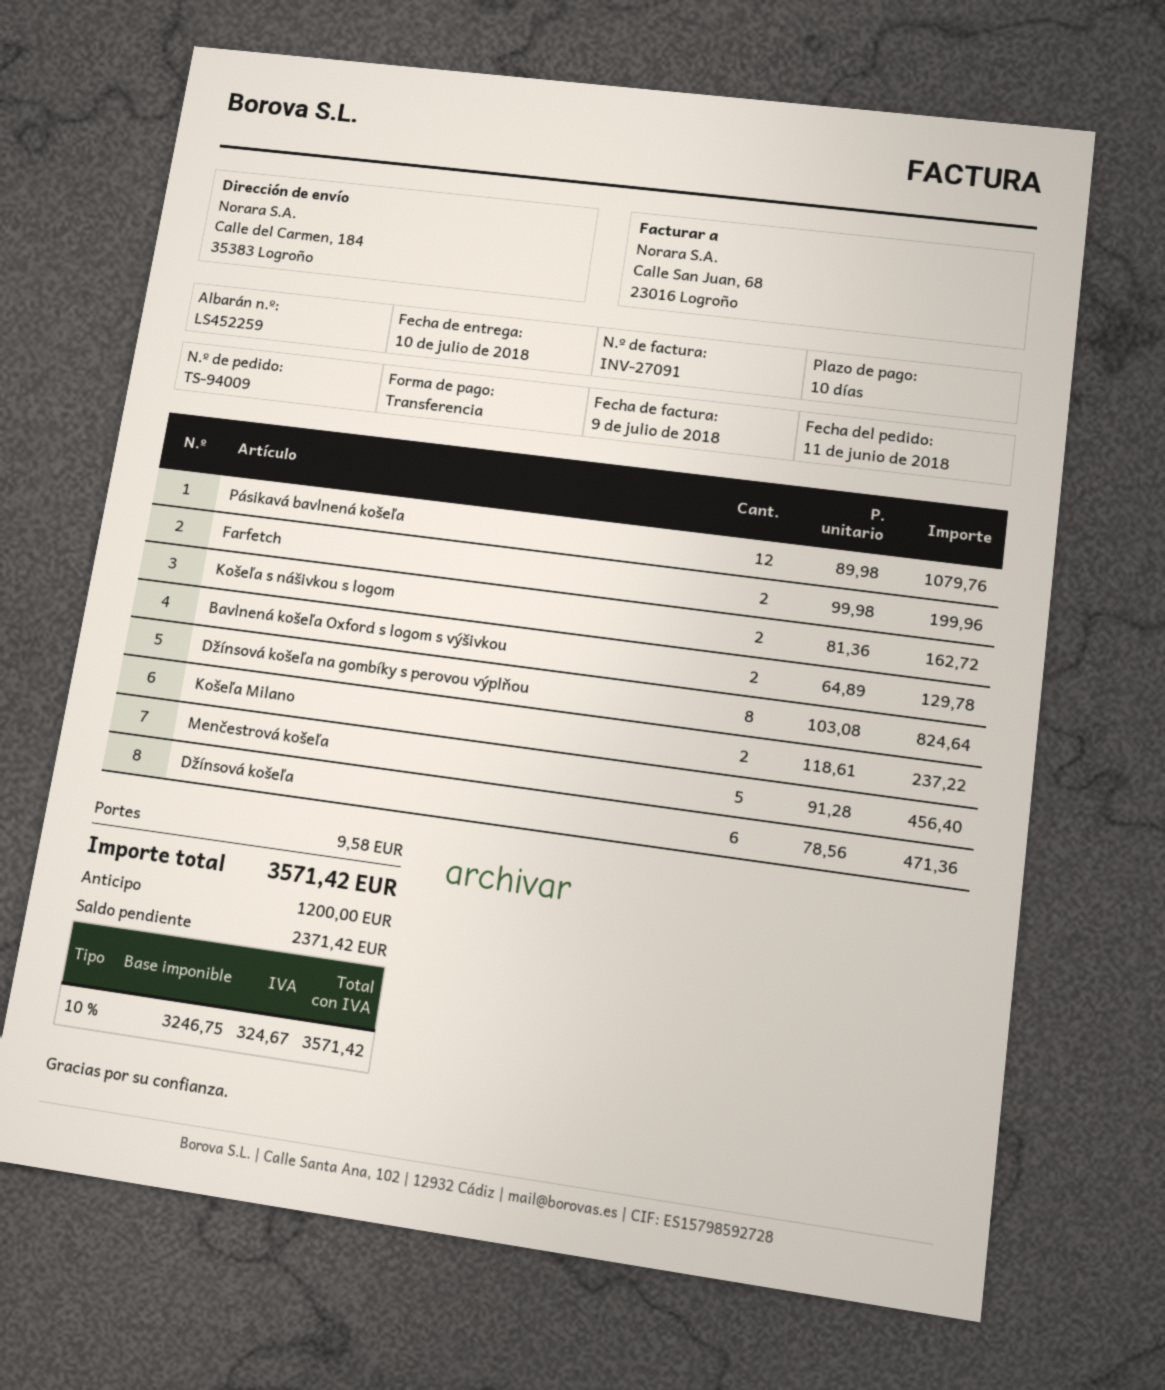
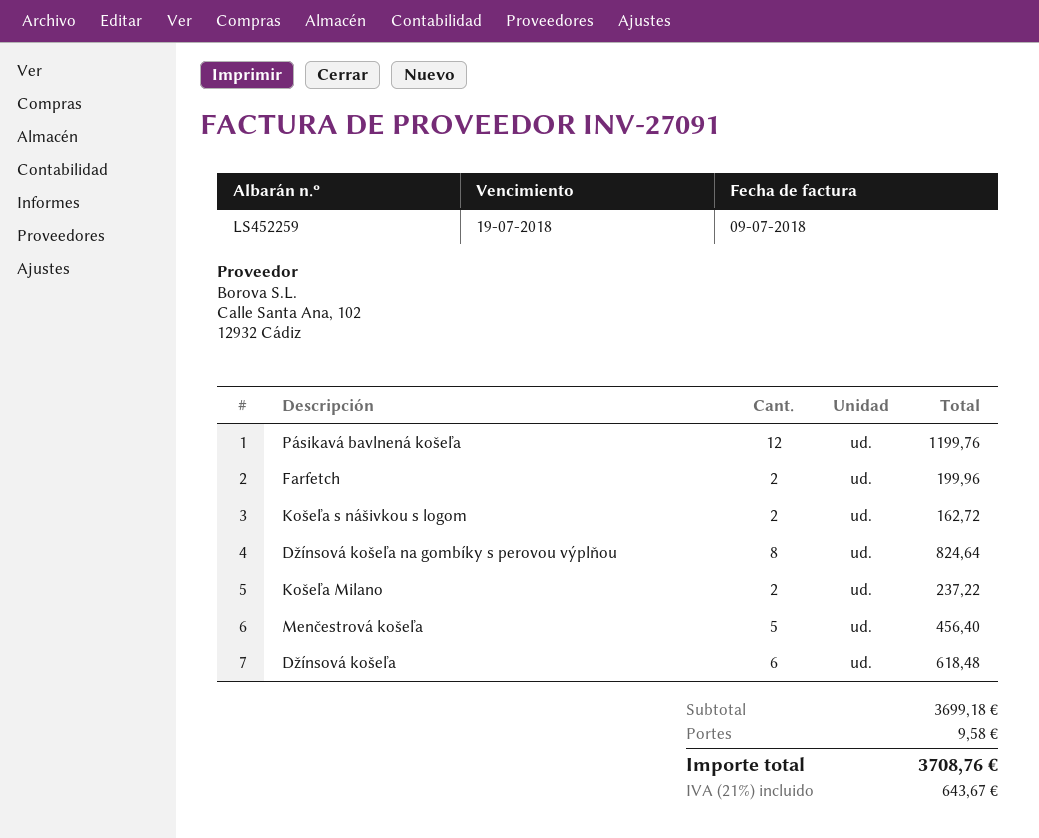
Pásikavá bavlnená košeľa: 12 for 1079.76 -> 12 for 1199.76
Bavlnená košeľa Oxford s logom s výšivkou: 2 for 129.78 -> none
Džínsová košeľa: 6 for 471.36 -> 6 for 618.48
tax: 10% = 324.67 -> 21% = 643.67
total: 3571.42 -> 3708.76

